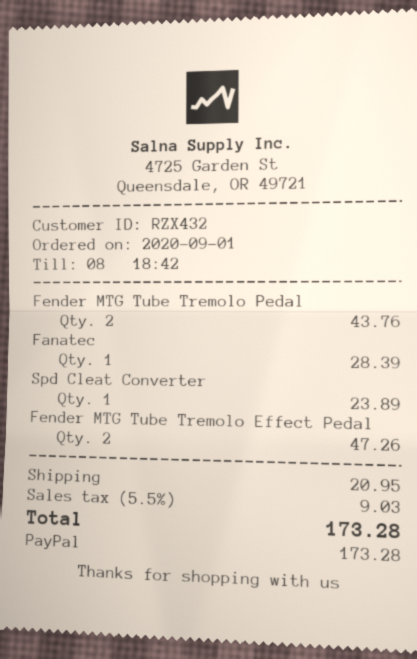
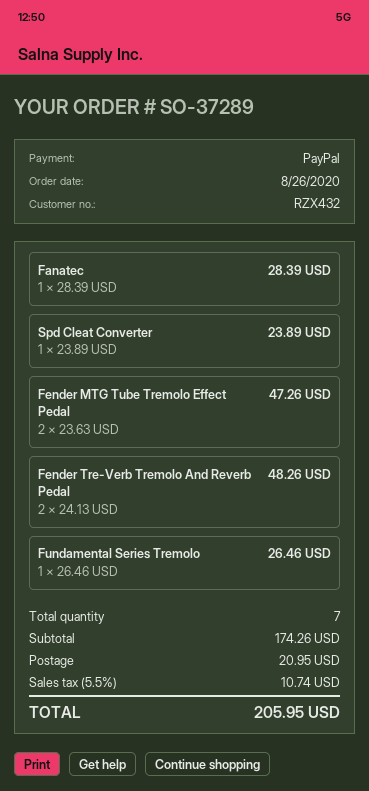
order date: 2020-09-01 -> 2020-08-26
Fender MTG Tube Tremolo Pedal: 2 for 43.76 -> none
Fender Tre-Verb Tremolo And Reverb Pedal: none -> 2 for 48.26
Fundamental Series Tremolo: none -> 1 for 26.46
tax: 5.5% = 9.03 -> 5.5% = 10.74
total: 173.28 -> 205.95

